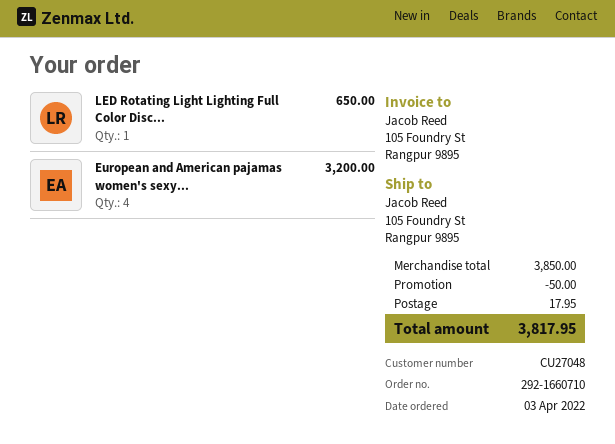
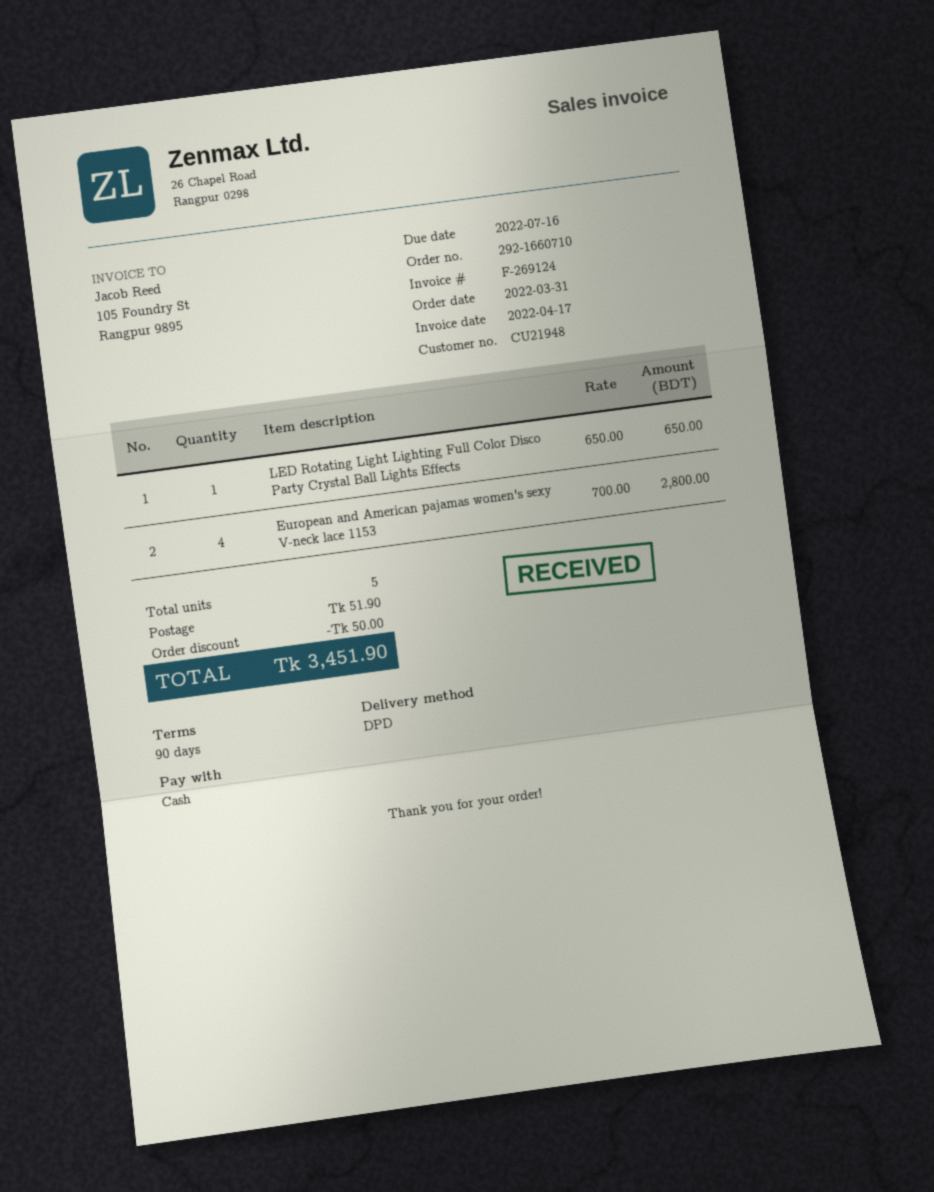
order date: 2022-04-03 -> 2022-03-31
customer number: CU27048 -> CU21948
European and American pajamas women's sexy...: 4 for 3200.00 -> 4 for 2800.00
shipping: 17.95 -> 51.90
total: 3817.95 -> 3451.90

